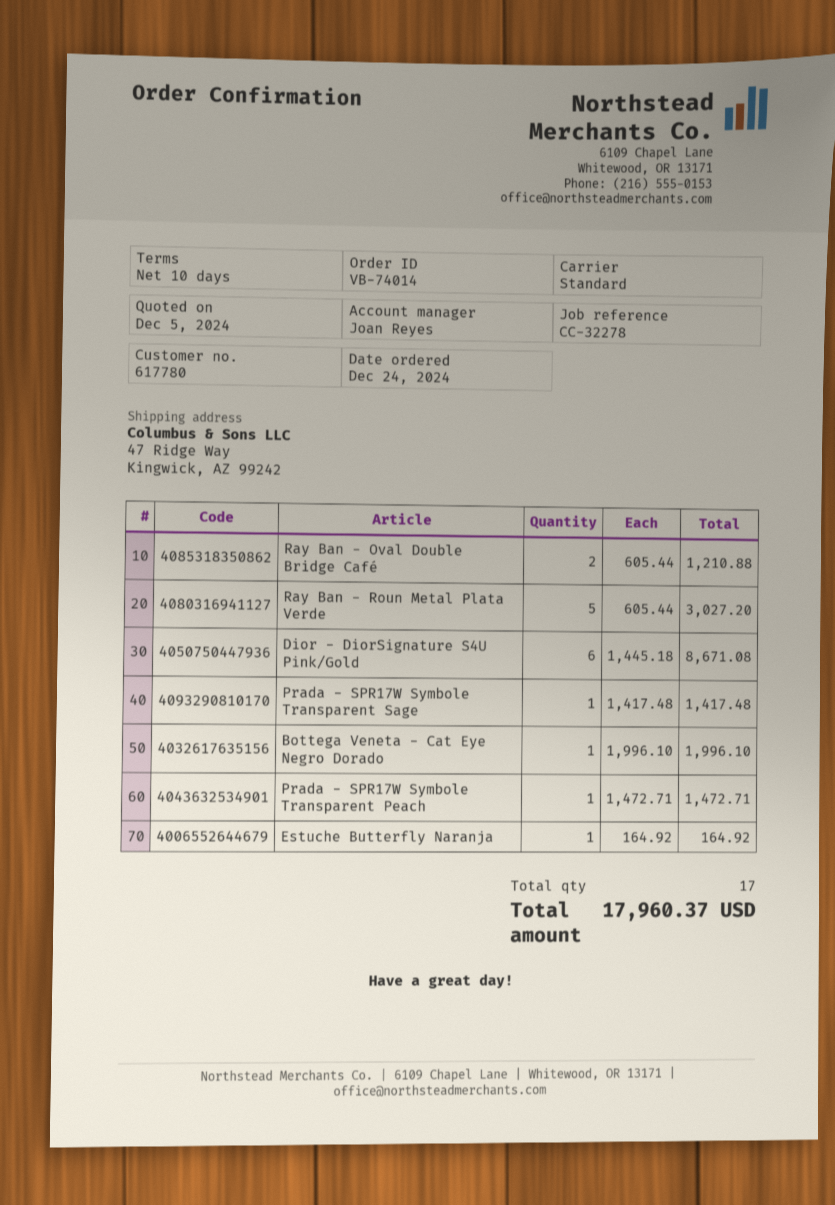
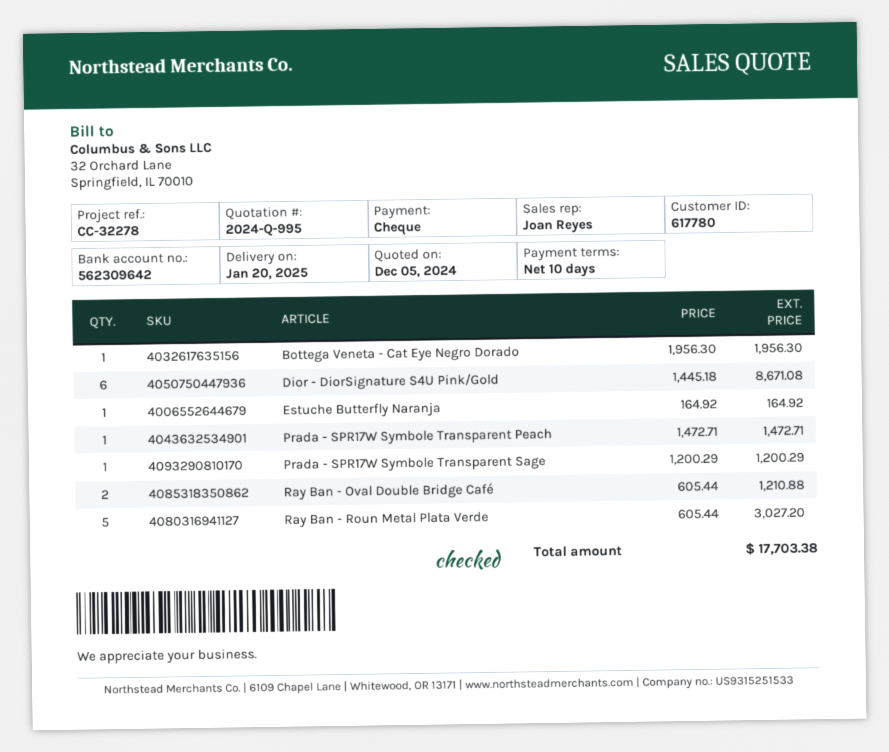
Prada - SPR17W Symbole Transparent Sage: 1 x 1417.48 = 1417.48 -> 1 x 1200.29 = 1200.29
Bottega Veneta - Cat Eye Negro Dorado: 1 x 1996.10 = 1996.10 -> 1 x 1956.30 = 1956.30
total: 17960.37 -> 17703.38

